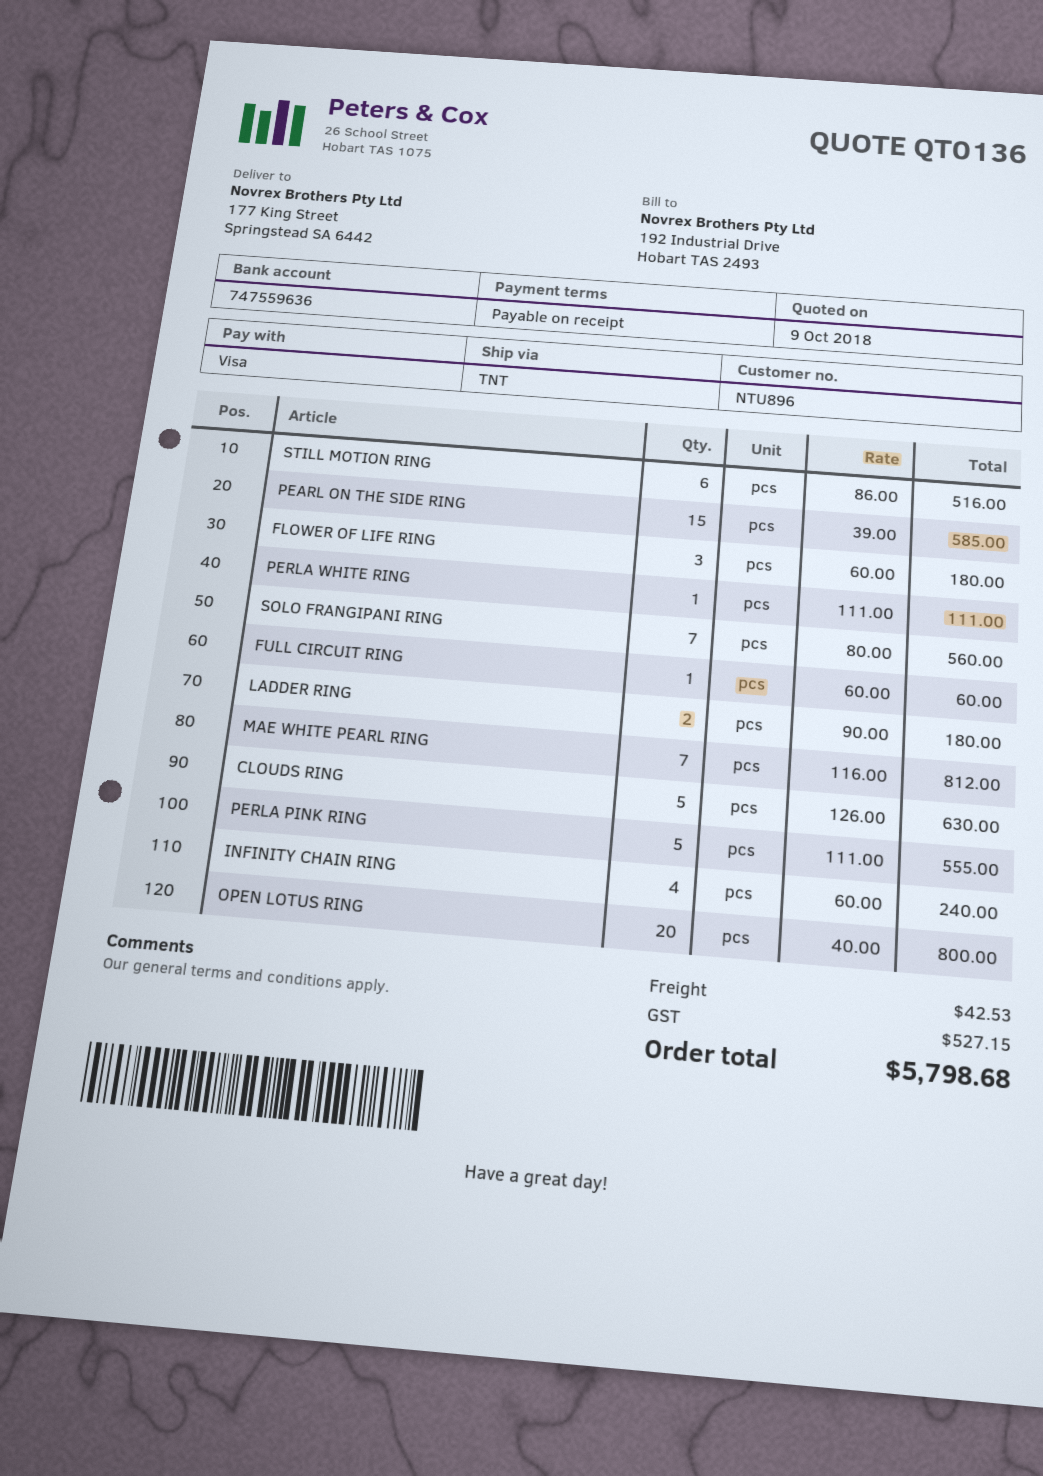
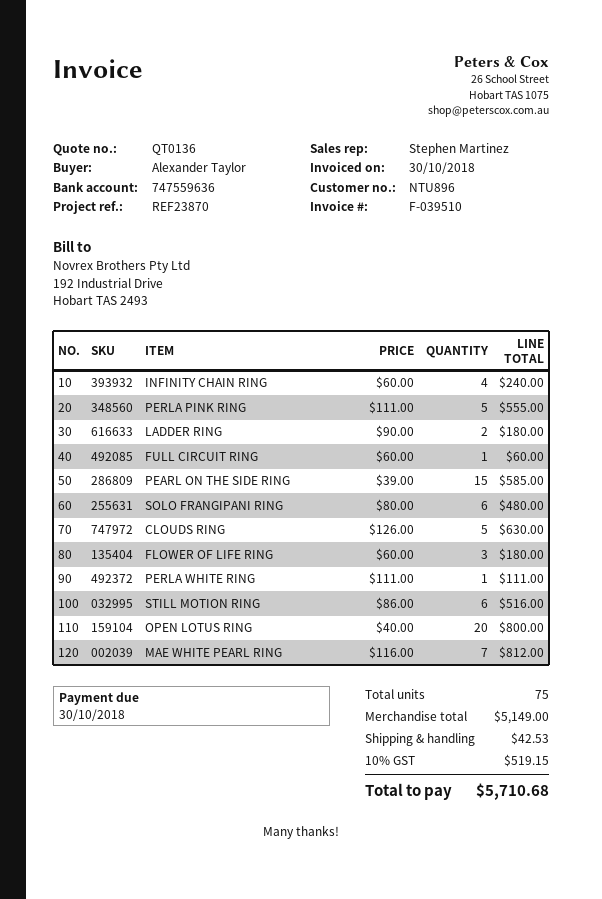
SOLO FRANGIPANI RING: 7 x 80.00 = 560.00 -> 6 x 80.00 = 480.00
tax: 527.15 -> 519.15
total: 5798.68 -> 5710.68

